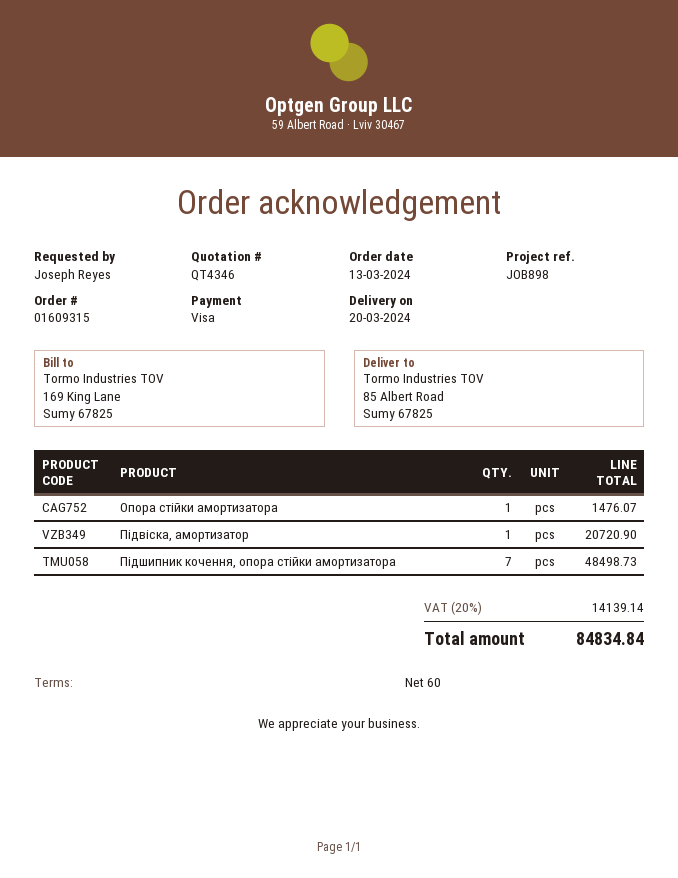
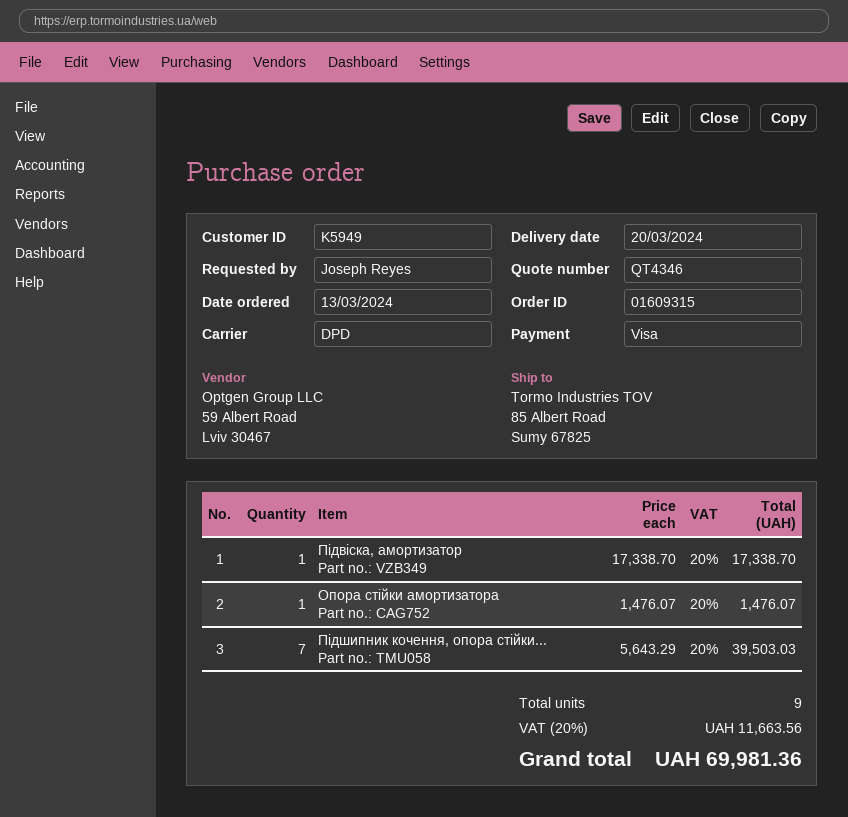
Підвіска, амортизатор: 1 for 20720.90 -> 1 for 17338.70
Підшипник кочення, опора стійки амортизатора: 7 for 48498.73 -> 7 for 39503.03
tax: 20% = 14139.14 -> 20% = 11663.56
total: 84834.84 -> 69981.36

